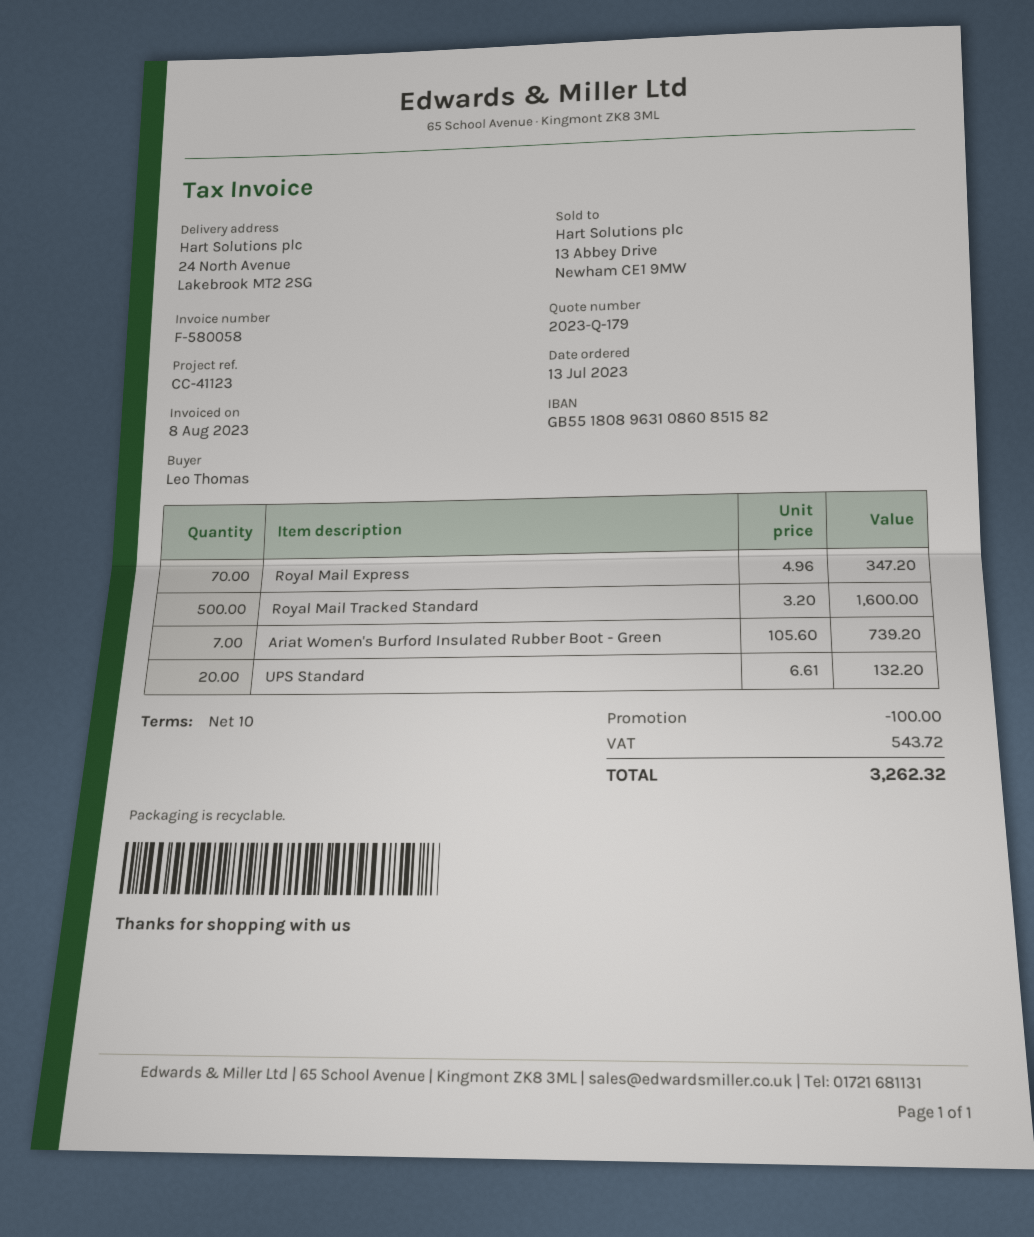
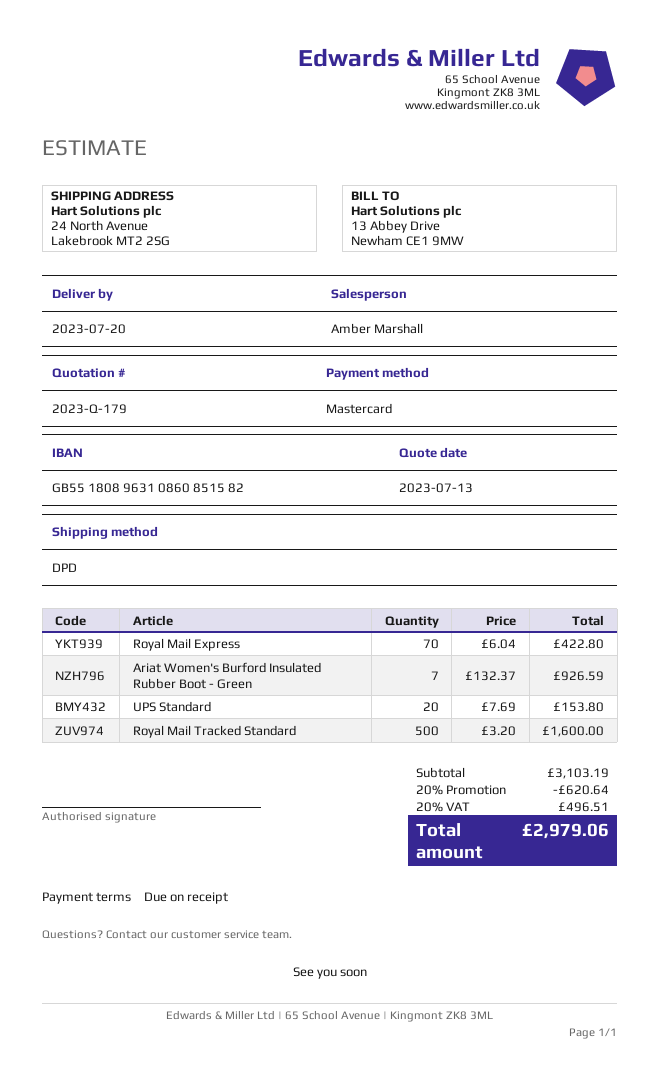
payment terms: 10 days -> on receipt
Royal Mail Express: 70 x 4.96 = 347.20 -> 70 x 6.04 = 422.80
Ariat Women's Burford Insulated Rubber Boot - Green: 7 x 105.60 = 739.20 -> 7 x 132.37 = 926.59
UPS Standard: 20 x 6.61 = 132.20 -> 20 x 7.69 = 153.80
discount: 100.00 -> 620.64
tax: 543.72 -> 496.51
total: 3262.32 -> 2979.06

